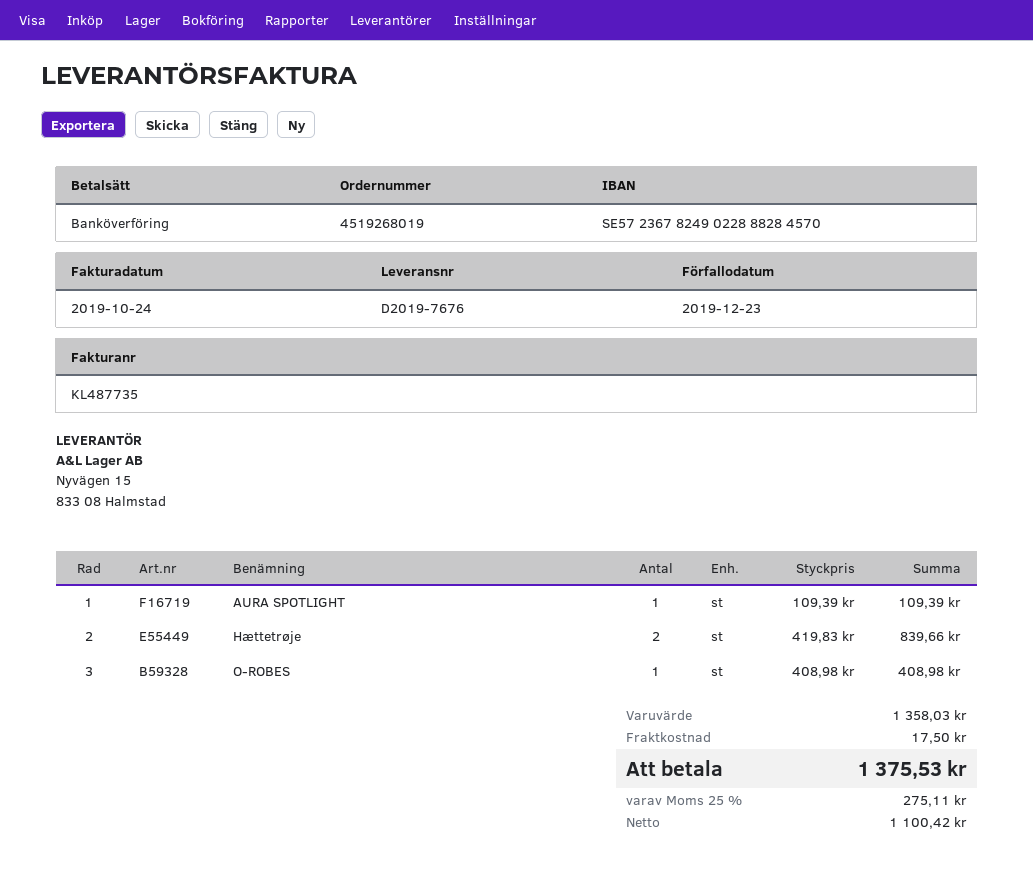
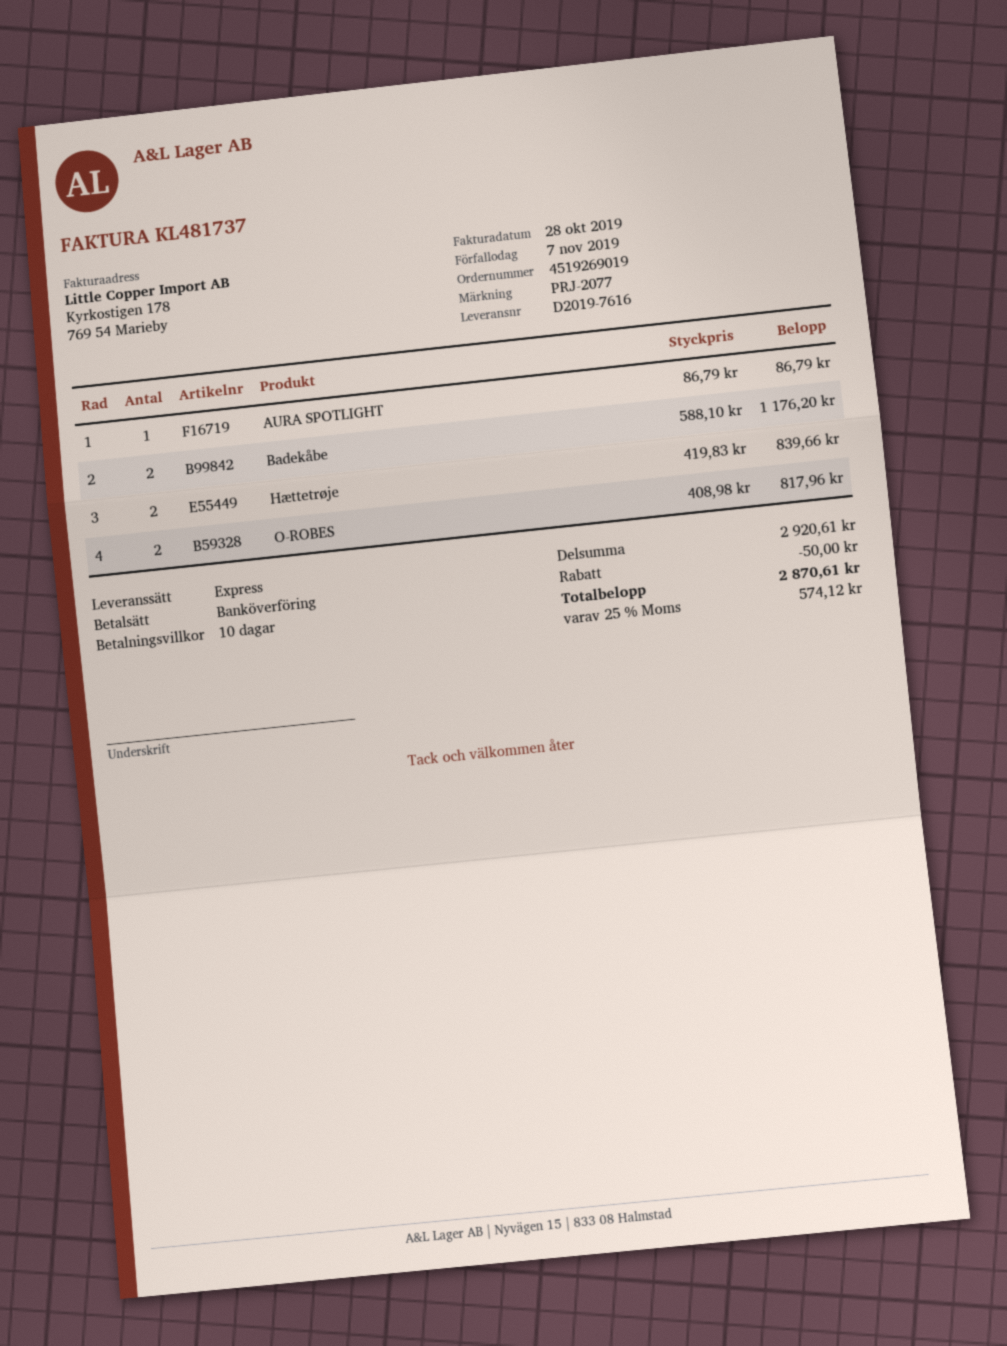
order number: 4519268019 -> 4519269019
delivery note number: D2019-7676 -> D2019-7616
invoice number: KL487735 -> KL481737
invoice date: 2019-10-24 -> 2019-10-28
due date: 2019-12-23 -> 2019-11-07
AURA SPOTLIGHT: 1 x 109.39 = 109.39 -> 1 x 86.79 = 86.79
O-ROBES: 1 x 408.98 = 408.98 -> 2 x 408.98 = 817.96
Badekåbe: none -> 2 x 588.10 = 1176.20
subtotal: 1358.03 -> 2920.61
discount: none -> 50.00
shipping: 17.50 -> none
tax: 25% = 275.11 -> 25% = 574.12
total: 1375.53 -> 2870.61

